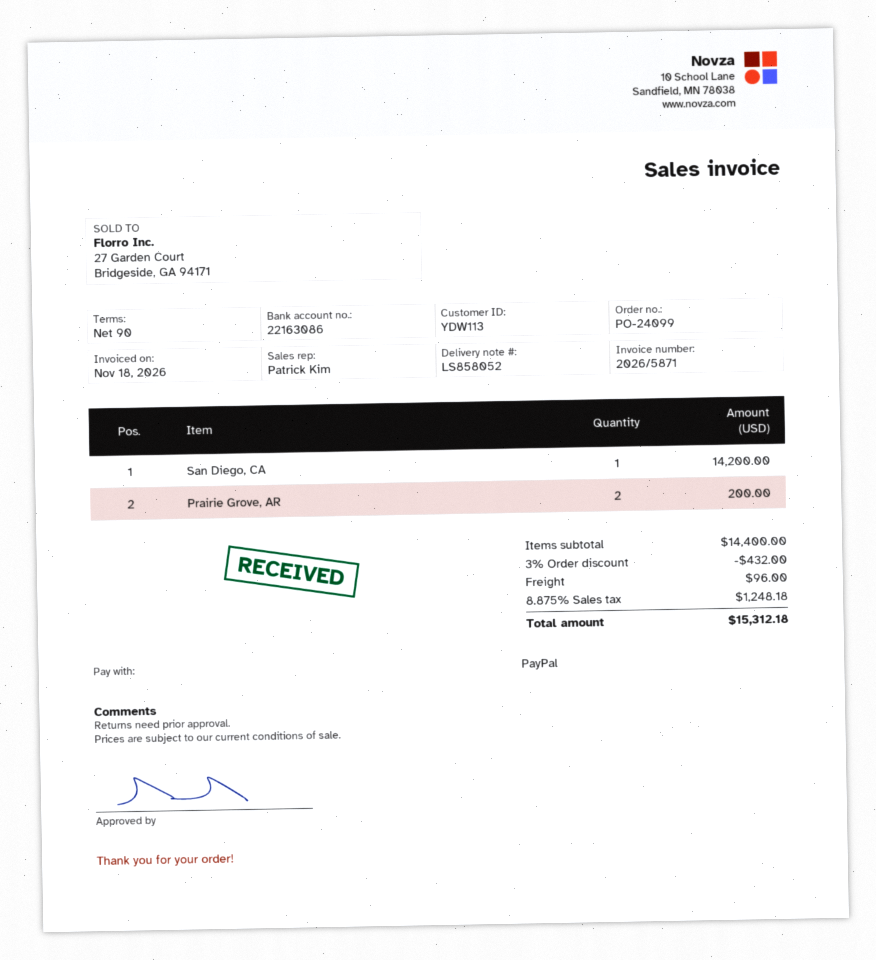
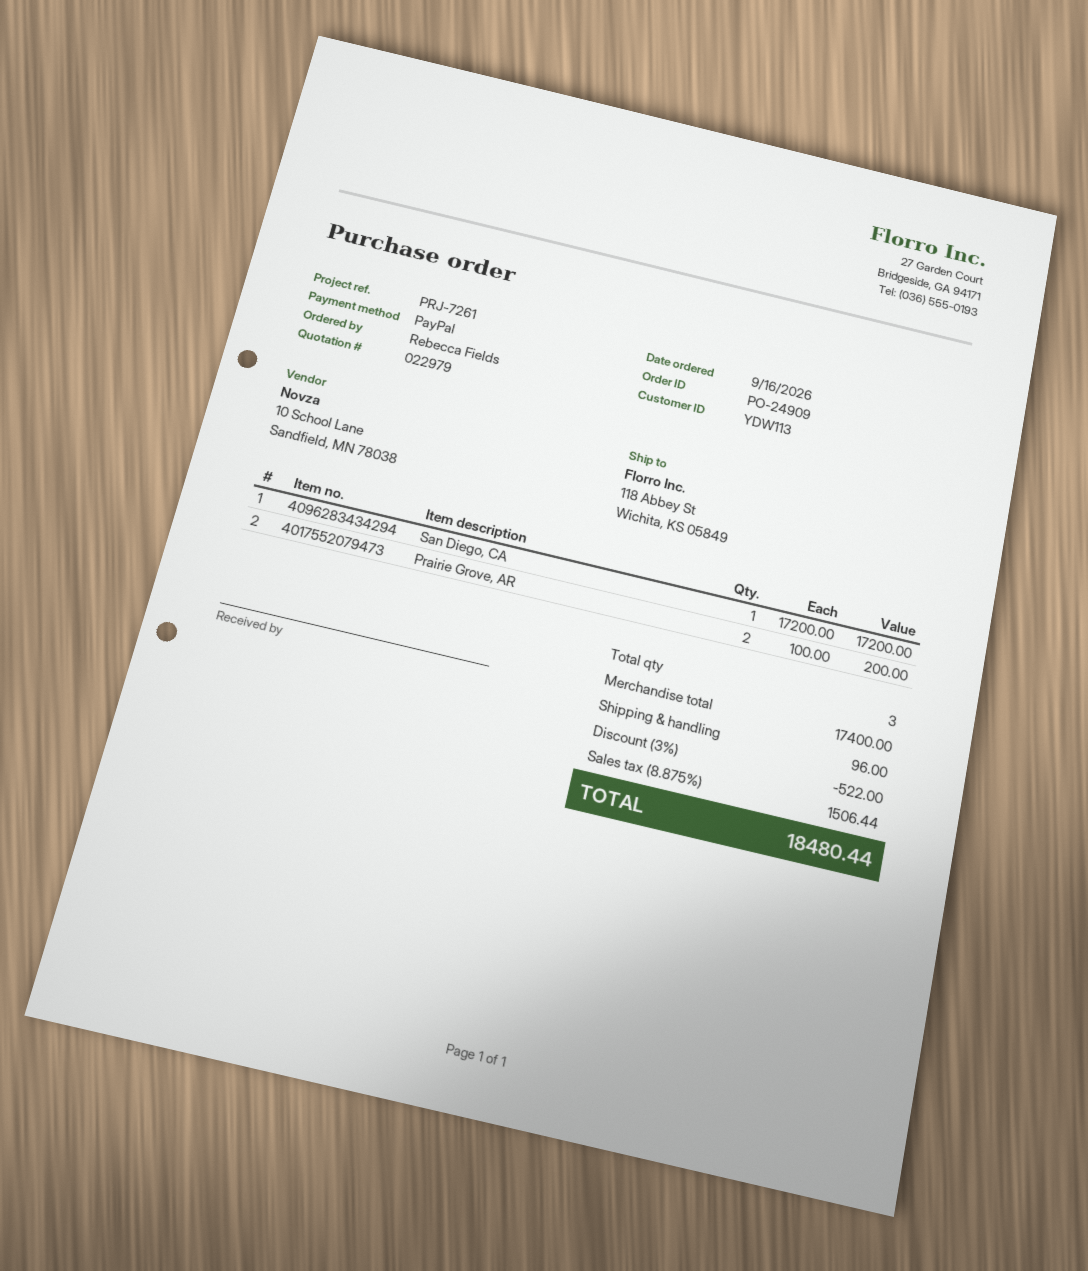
order number: PO-24099 -> PO-24909
San Diego, CA: 1 for 14200.00 -> 1 for 17200.00
subtotal: 14400.00 -> 17400.00
discount: 3% = 432.00 -> 3% = 522.00
tax: 8.875% = 1248.18 -> 8.875% = 1506.44
total: 15312.18 -> 18480.44

